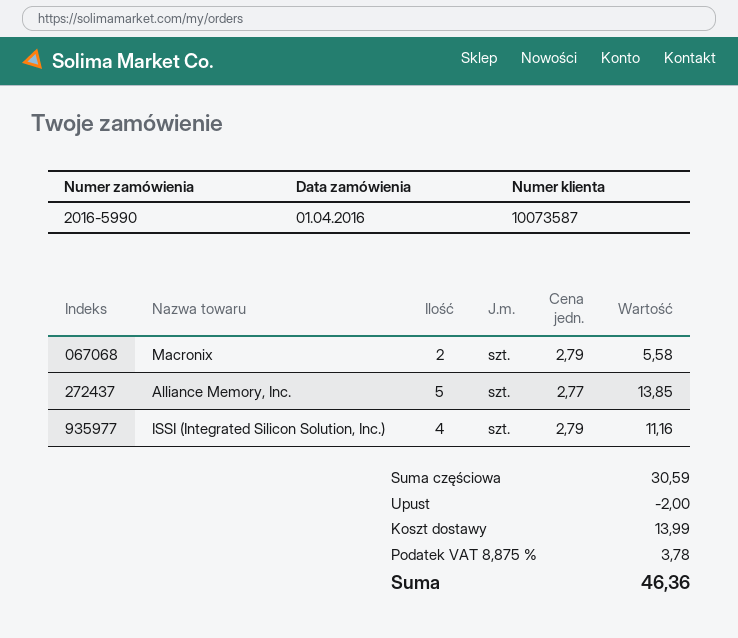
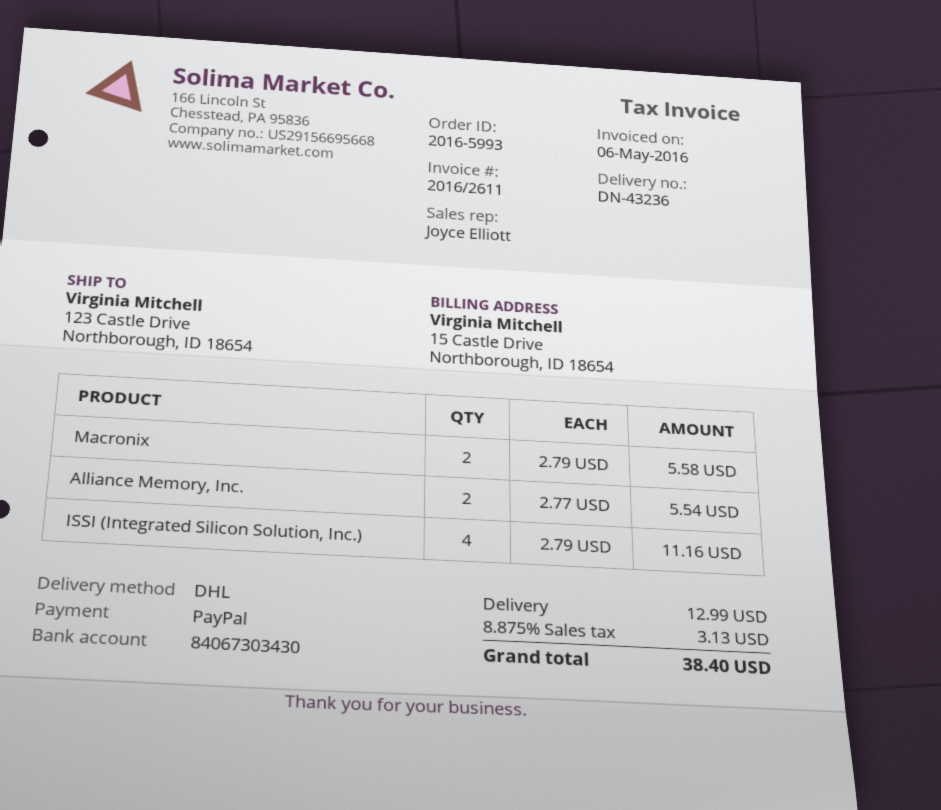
order number: 2016-5990 -> 2016-5993
Alliance Memory, Inc.: 5 x 2.77 = 13.85 -> 2 x 2.77 = 5.54
discount: 2.00 -> none
shipping: 13.99 -> 12.99
tax: 8.875% = 3.78 -> 8.875% = 3.13
total: 46.36 -> 38.40

